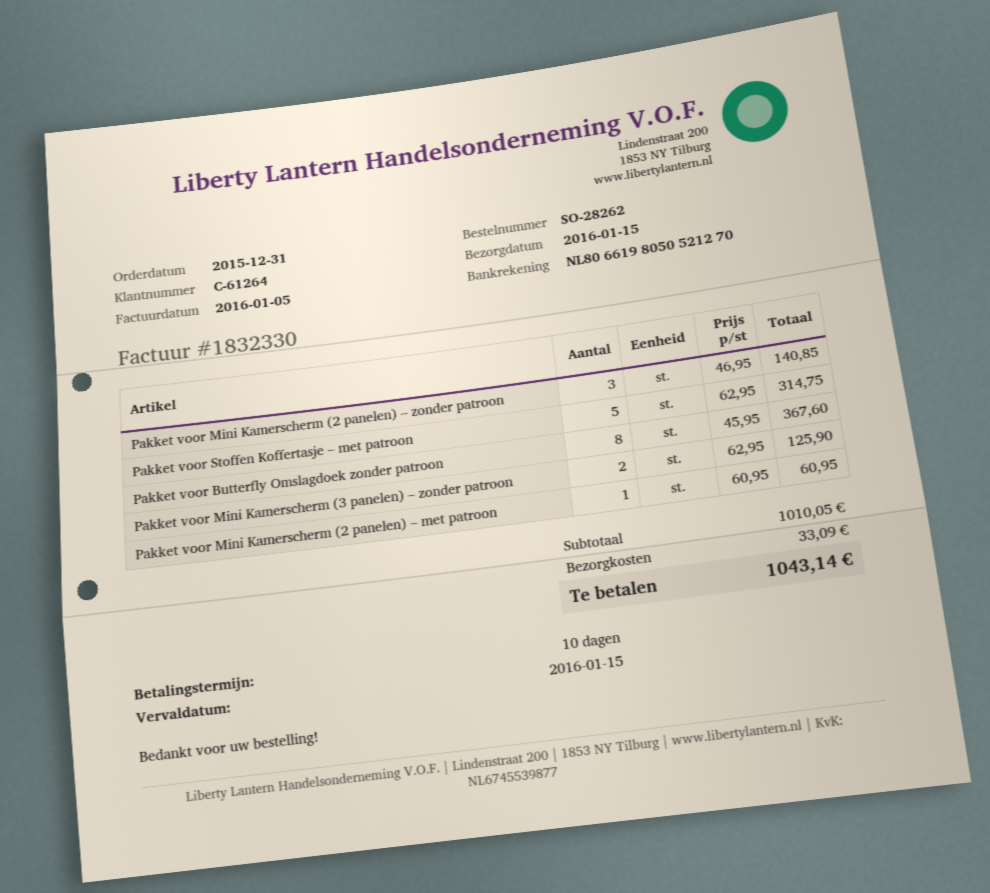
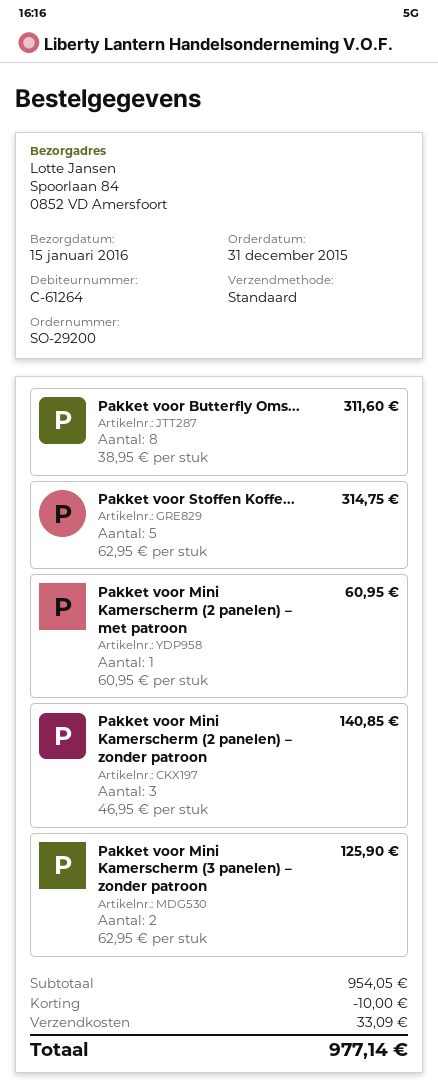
order number: SO-28262 -> SO-29200
Pakket voor Butterfly Omslagdoek zonder patroon: 8 x 45.95 = 367.60 -> 8 x 38.95 = 311.60
subtotal: 1010.05 -> 954.05
discount: none -> 10.00
total: 1043.14 -> 977.14

